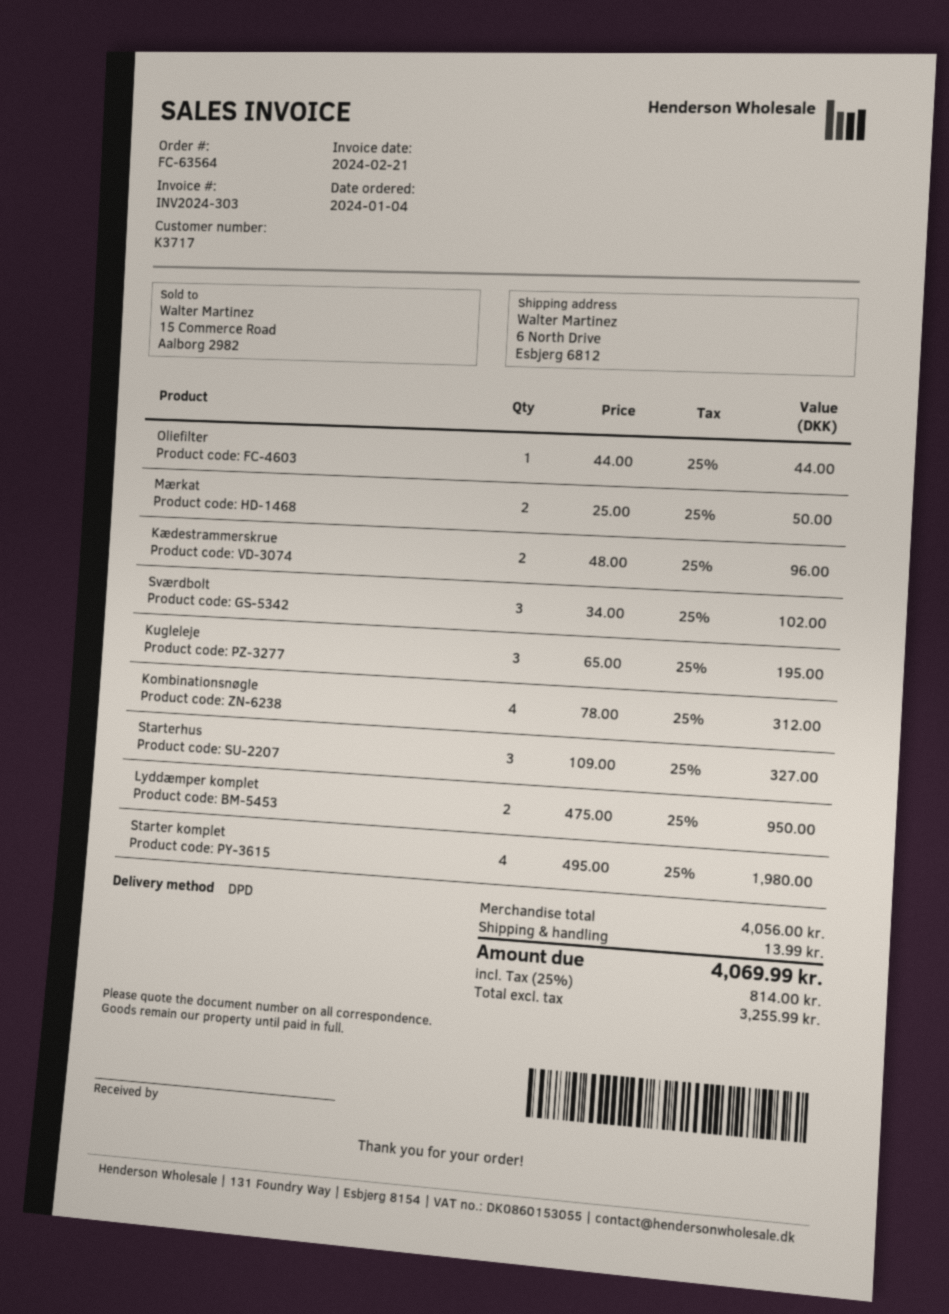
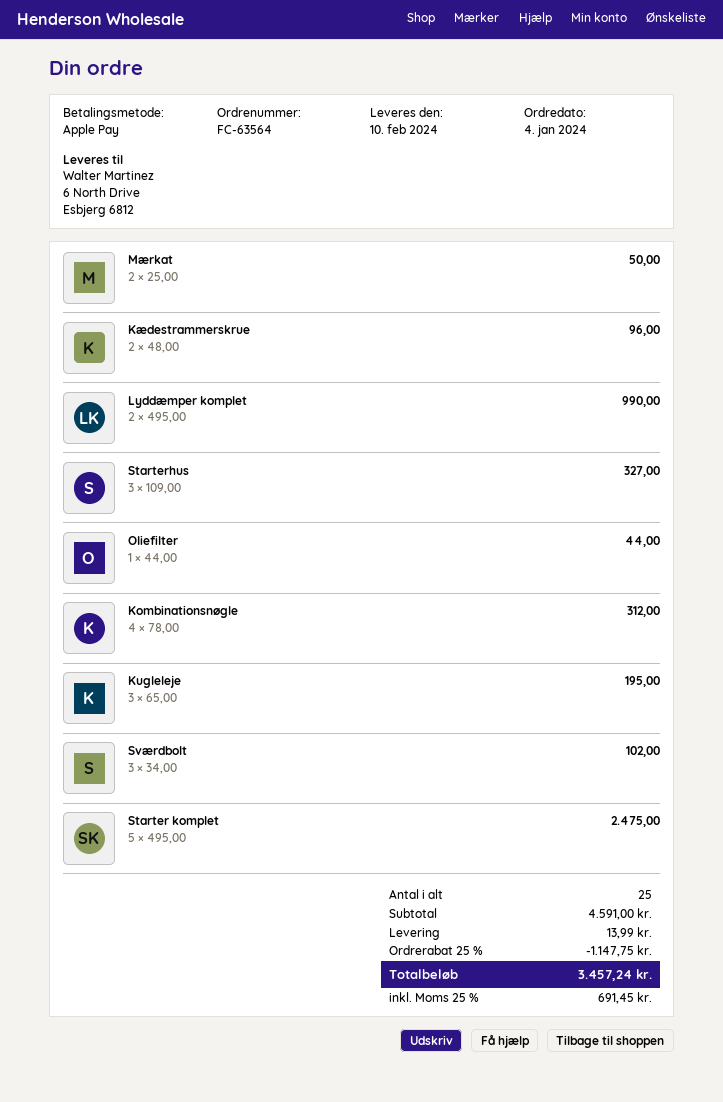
Lyddæmper komplet: 2 x 475.00 = 950.00 -> 2 x 495.00 = 990.00
Starter komplet: 4 x 495.00 = 1980.00 -> 5 x 495.00 = 2475.00
subtotal: 4056.00 -> 4591.00
discount: none -> 25% = 1147.75
tax: 25% = 814.00 -> 25% = 691.45
total: 4069.99 -> 3457.24

